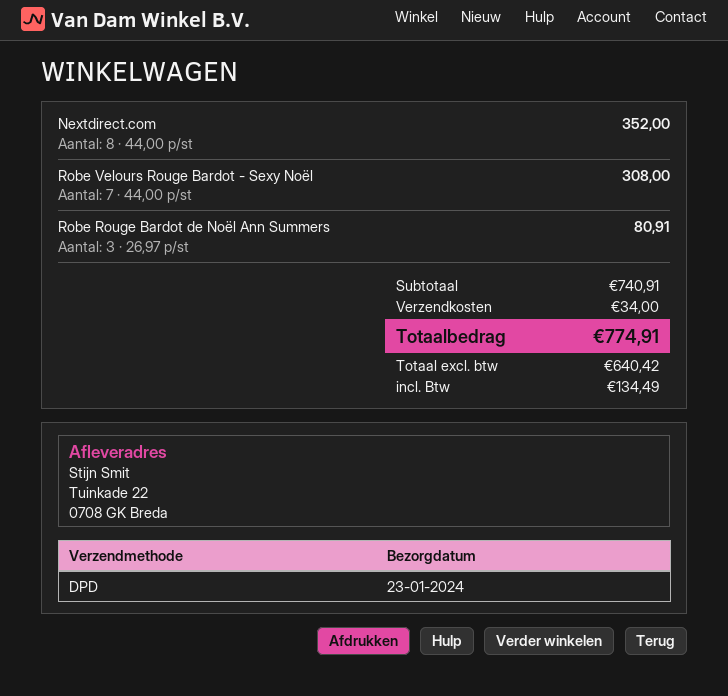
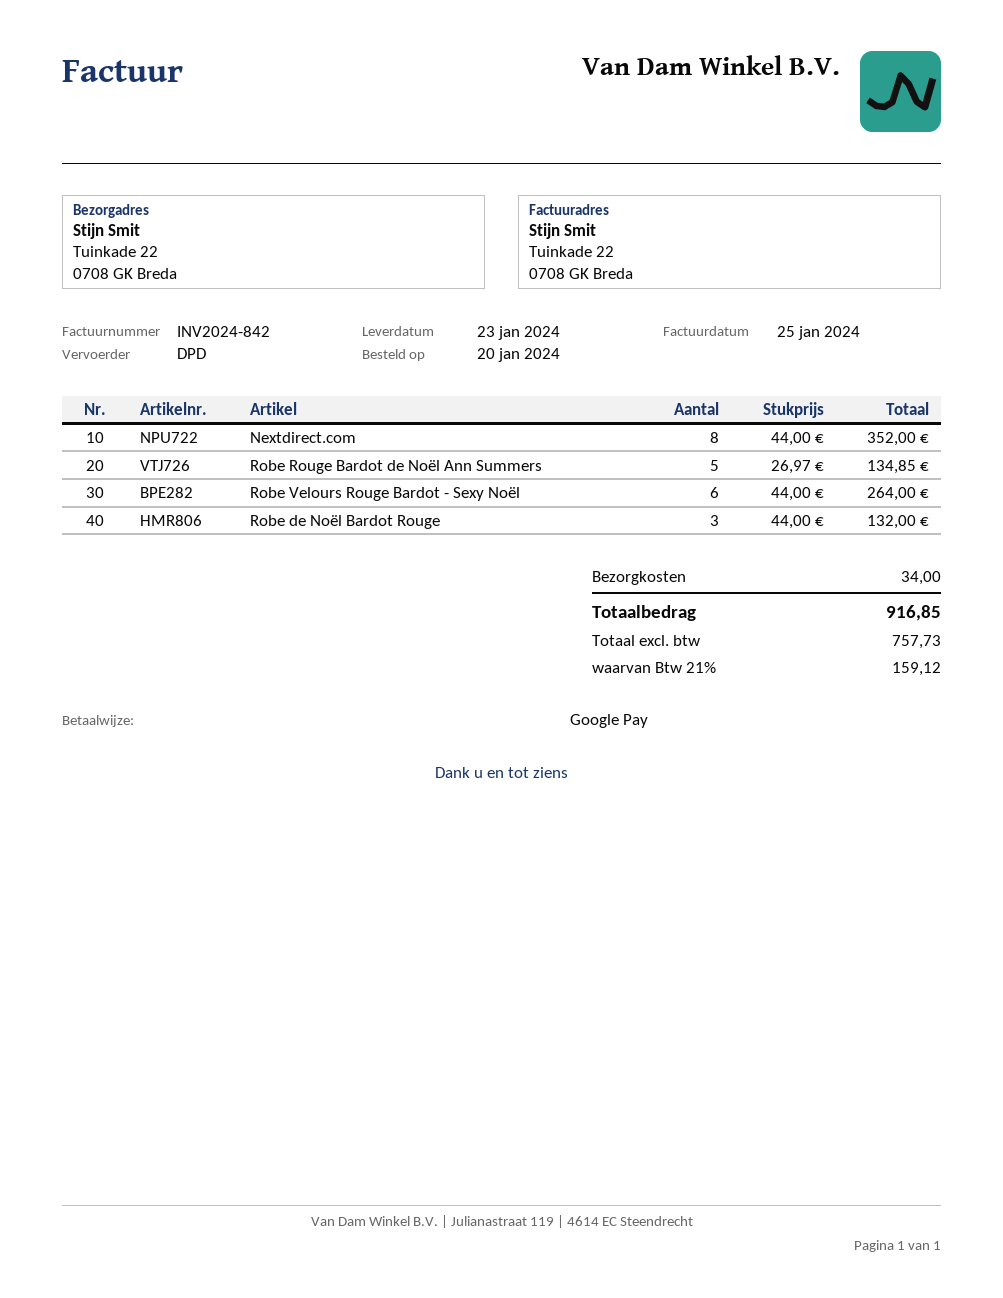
Robe Velours Rouge Bardot - Sexy Noël: 7 x 44.00 = 308.00 -> 6 x 44.00 = 264.00
Robe Rouge Bardot de Noël Ann Summers: 3 x 26.97 = 80.91 -> 5 x 26.97 = 134.85
Robe de Noël Bardot Rouge: none -> 3 x 44.00 = 132.00
net: 640.42 -> 757.73
tax: 134.49 -> 159.12
total: 774.91 -> 916.85

